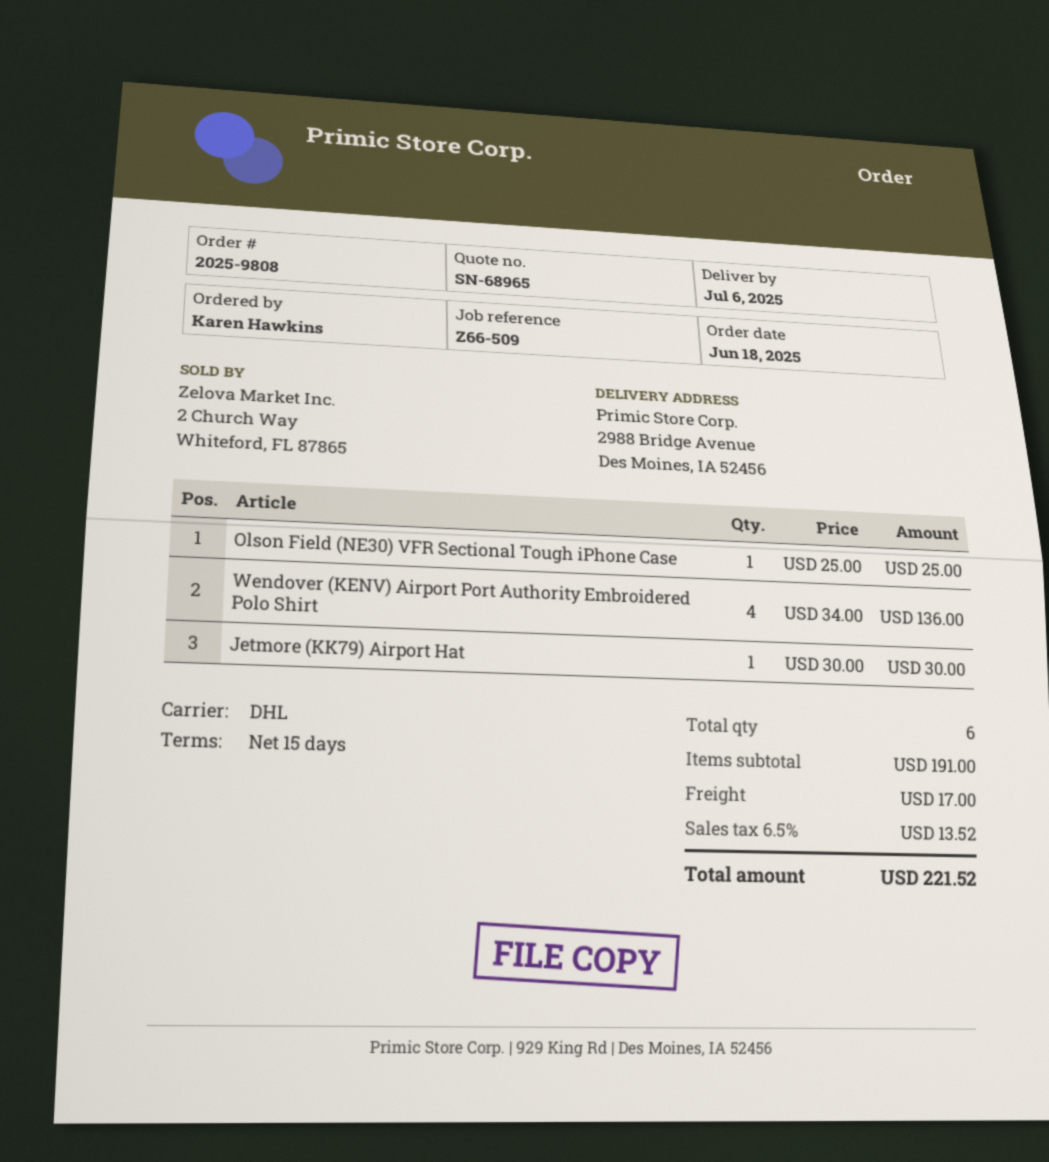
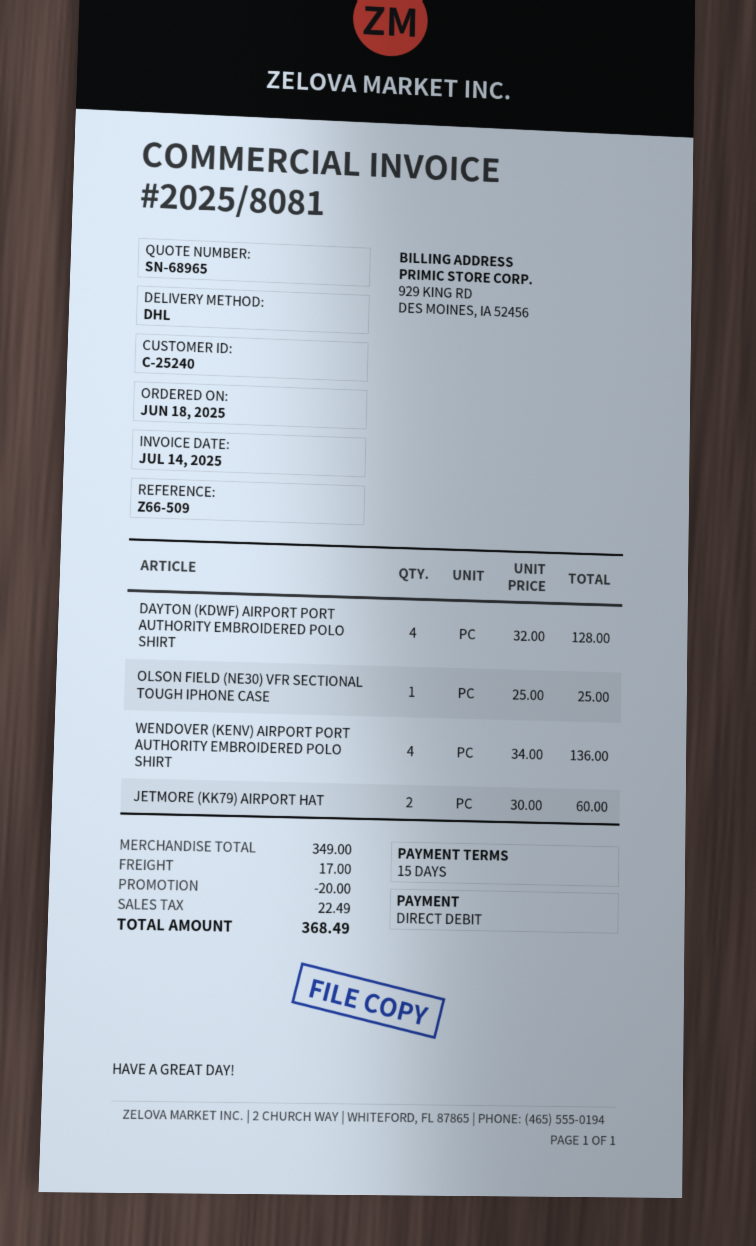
Jetmore (KK79) Airport Hat: 1 x 30.00 = 30.00 -> 2 x 30.00 = 60.00
DAYTON (KDWF) AIRPORT PORT AUTHORITY EMBROIDERED POLO SHIRT: none -> 4 x 32.00 = 128.00
subtotal: 191.00 -> 349.00
discount: none -> 20.00
tax: 13.52 -> 22.49
total: 221.52 -> 368.49

